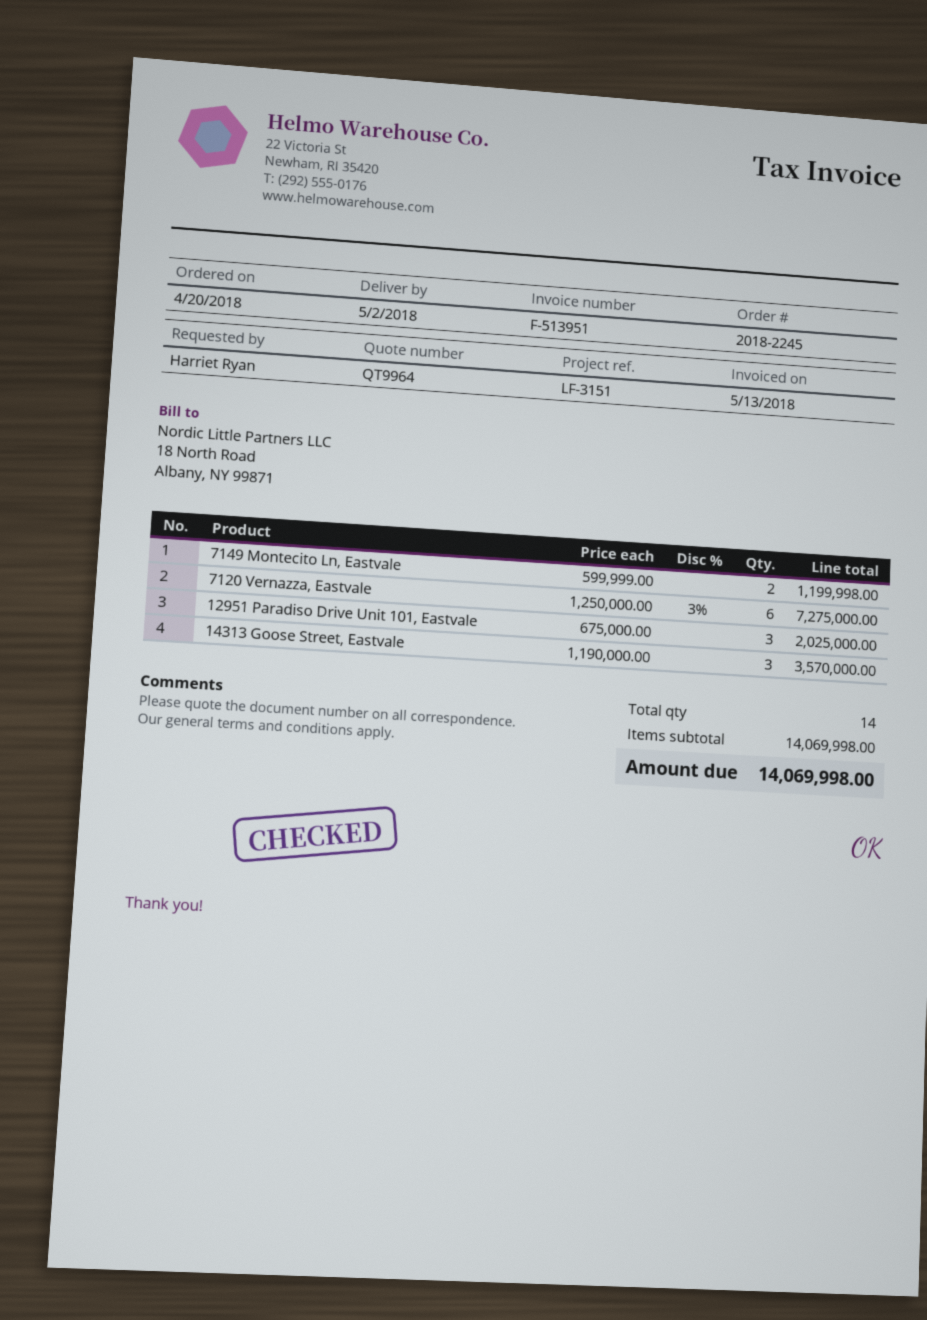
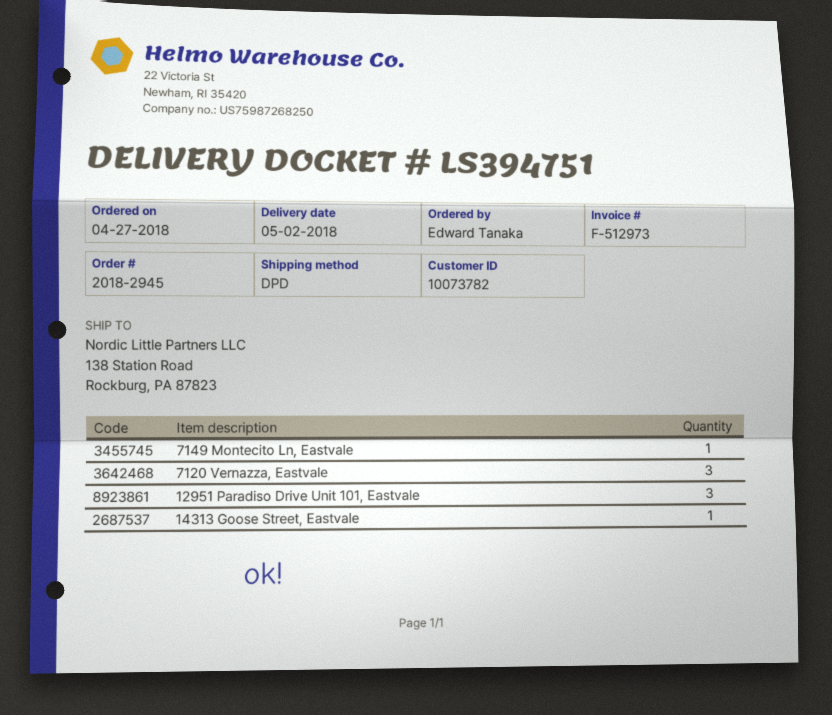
order number: 2018-2245 -> 2018-2945
order date: 2018-04-20 -> 2018-04-27
invoice number: F-513951 -> F-512973
ordered by: Harriet Ryan -> Edward Tanaka
7149 Montecito Ln, Eastvale: 2 -> 1
7120 Vernazza, Eastvale: 6 -> 3
14313 Goose Street, Eastvale: 3 -> 1

